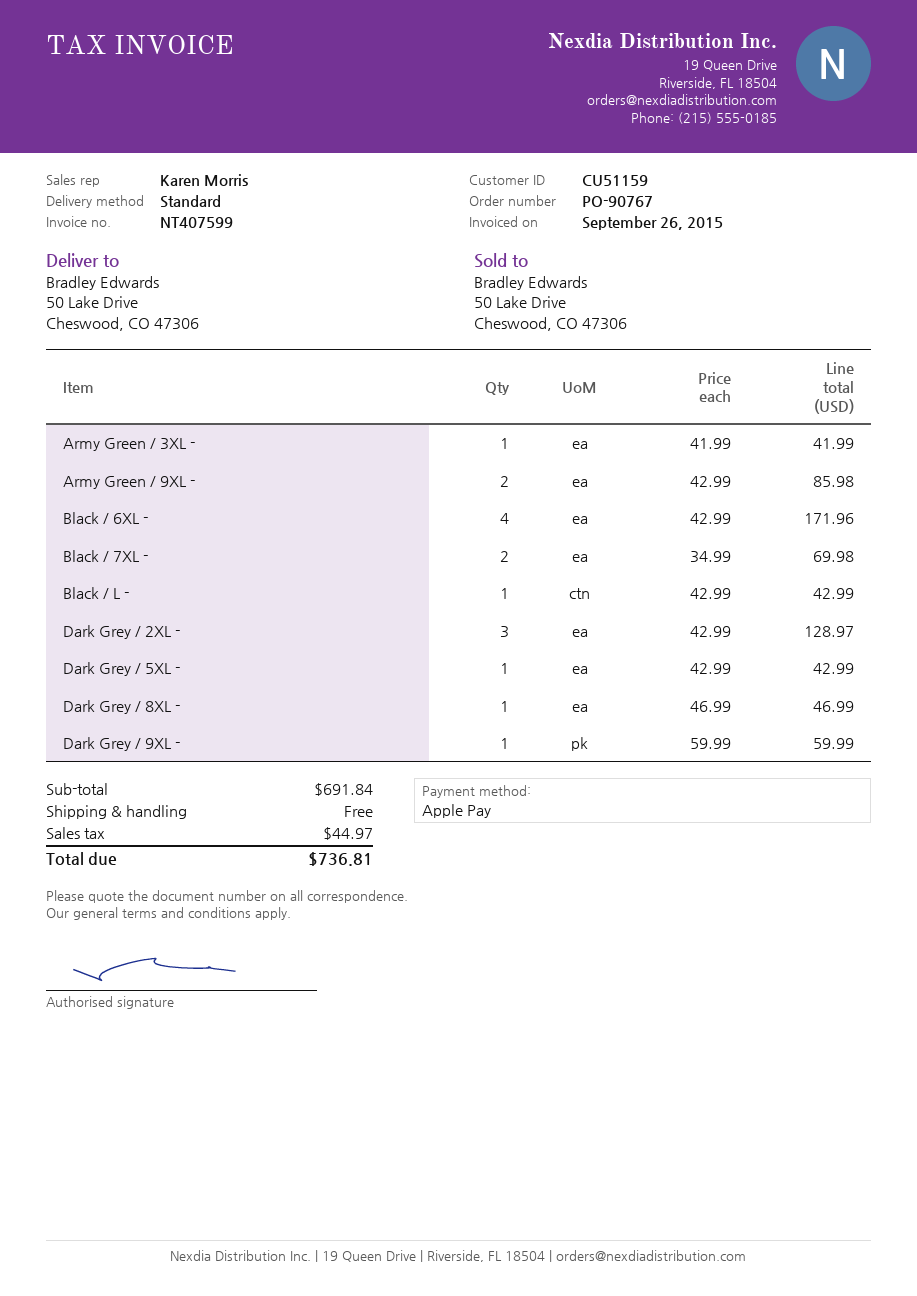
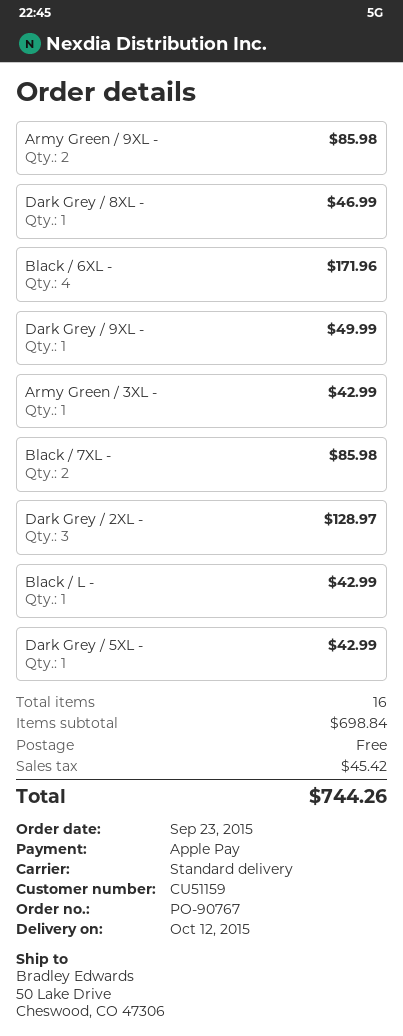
Army Green / 3XL -: 1 for 41.99 -> 1 for 42.99
Black / 7XL -: 2 for 69.98 -> 2 for 85.98
Dark Grey / 9XL -: 1 for 59.99 -> 1 for 49.99
subtotal: 691.84 -> 698.84
tax: 44.97 -> 45.42
total: 736.81 -> 744.26

